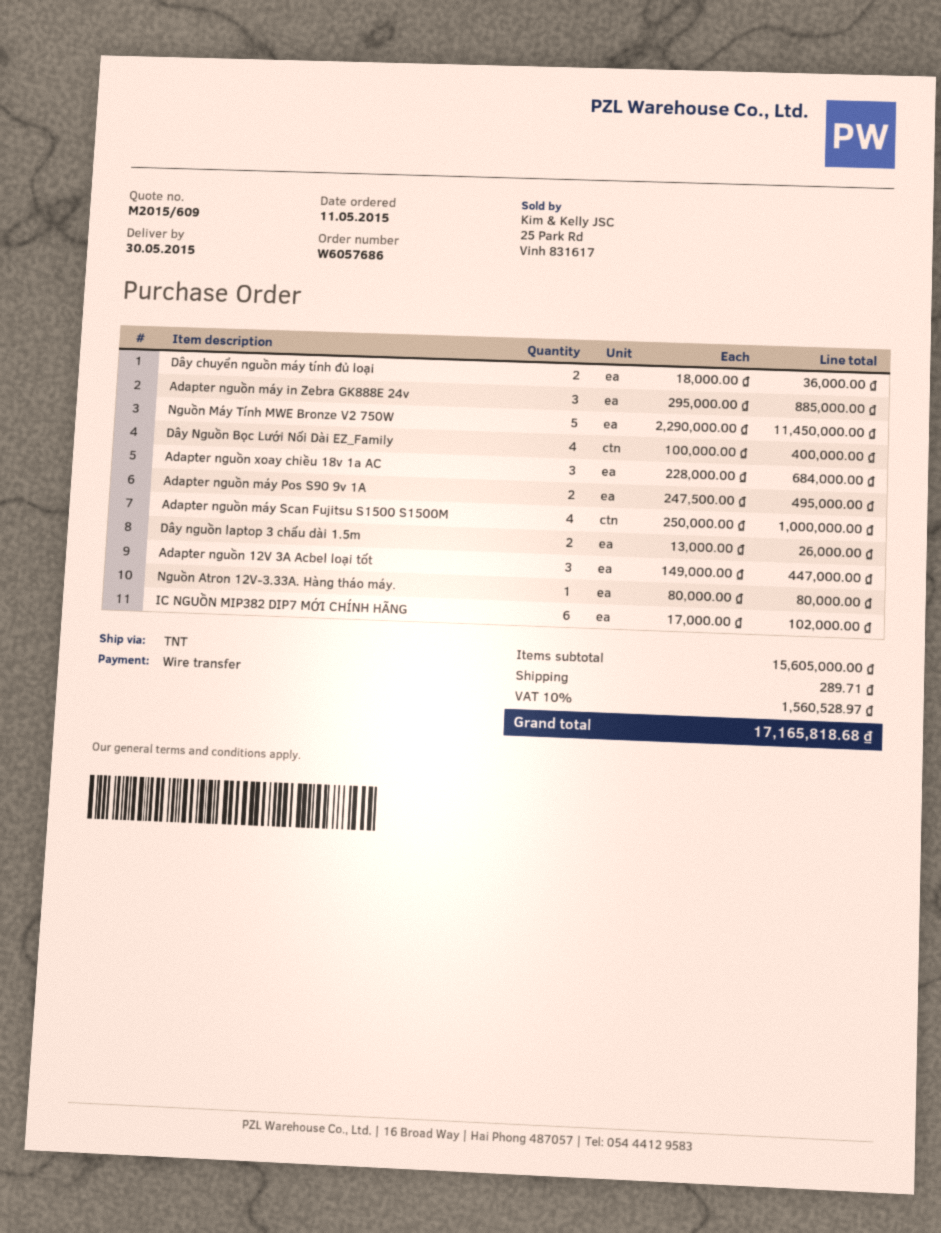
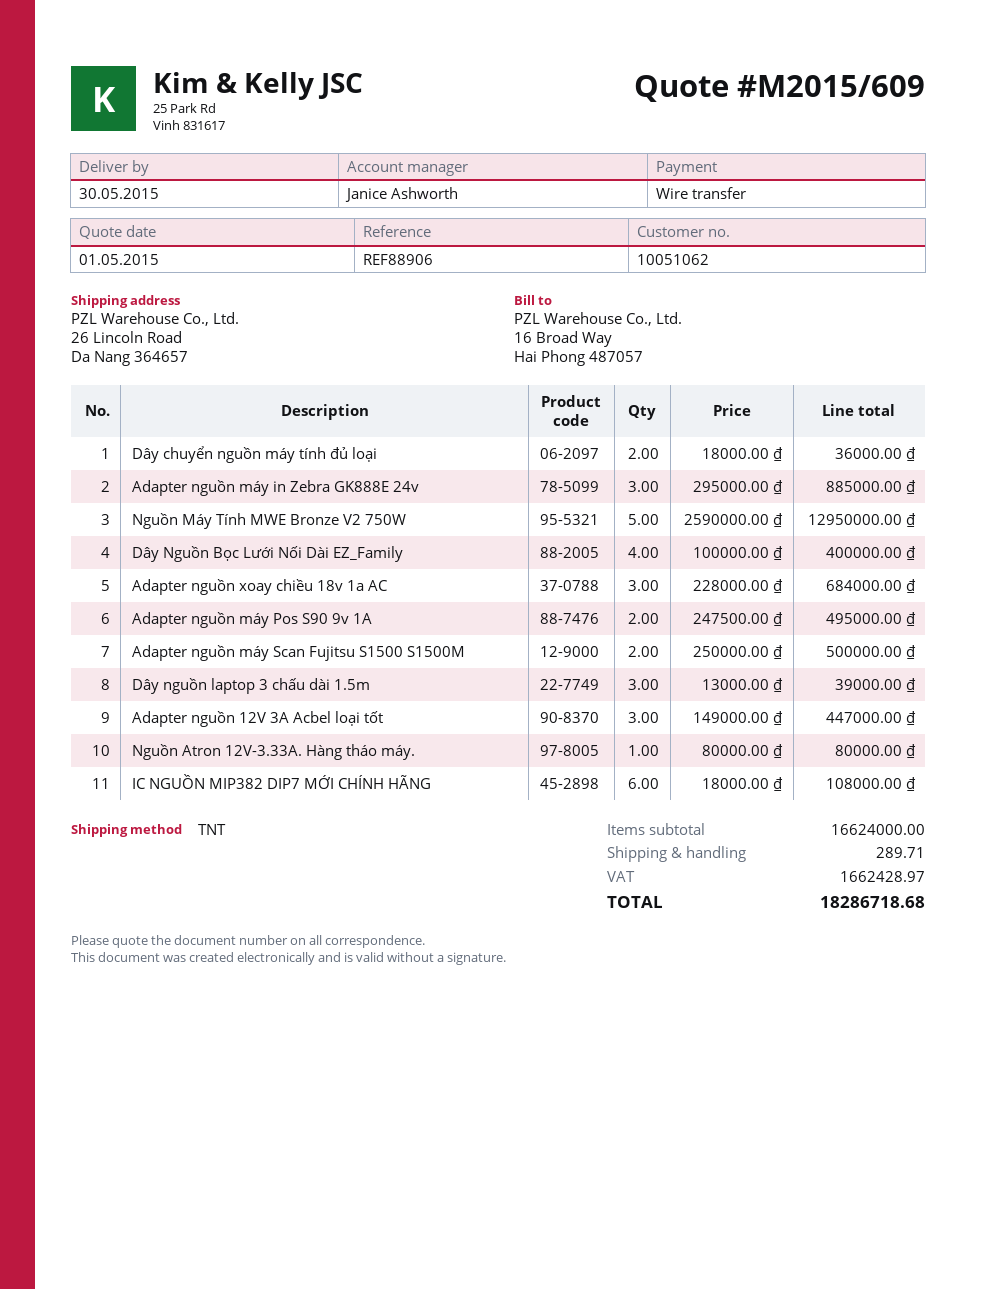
Nguồn Máy Tính MWE Bronze V2 750W: 5 x 2290000.00 = 11450000.00 -> 5 x 2590000.00 = 12950000.00
Adapter nguồn máy Scan Fujitsu S1500 S1500M: 4 x 250000.00 = 1000000.00 -> 2 x 250000.00 = 500000.00
Dây nguồn laptop 3 chấu dài 1.5m: 2 x 13000.00 = 26000.00 -> 3 x 13000.00 = 39000.00
IC NGUỒN MIP382 DIP7 MỚI CHÍNH HÃNG: 6 x 17000.00 = 102000.00 -> 6 x 18000.00 = 108000.00
subtotal: 15605000.00 -> 16624000.00
tax: 1560528.97 -> 1662428.97
total: 17165818.68 -> 18286718.68

